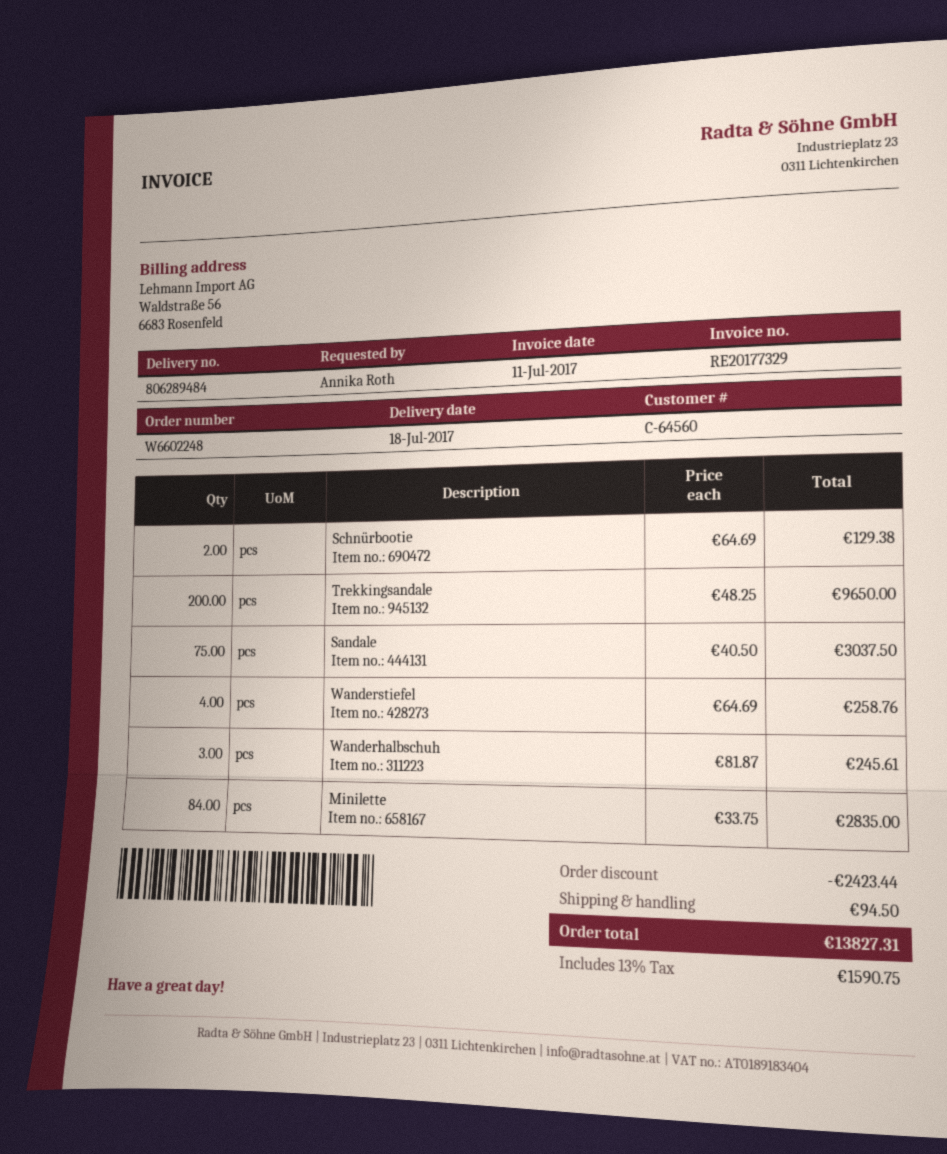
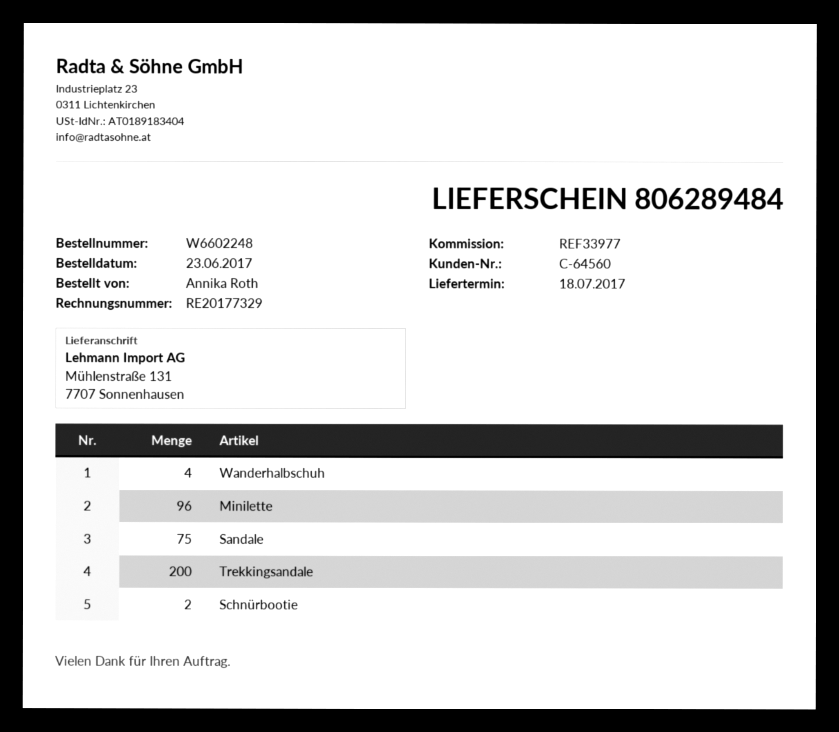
Wanderstiefel: 4 -> none
Wanderhalbschuh: 3 -> 4
Minilette: 84 -> 96

